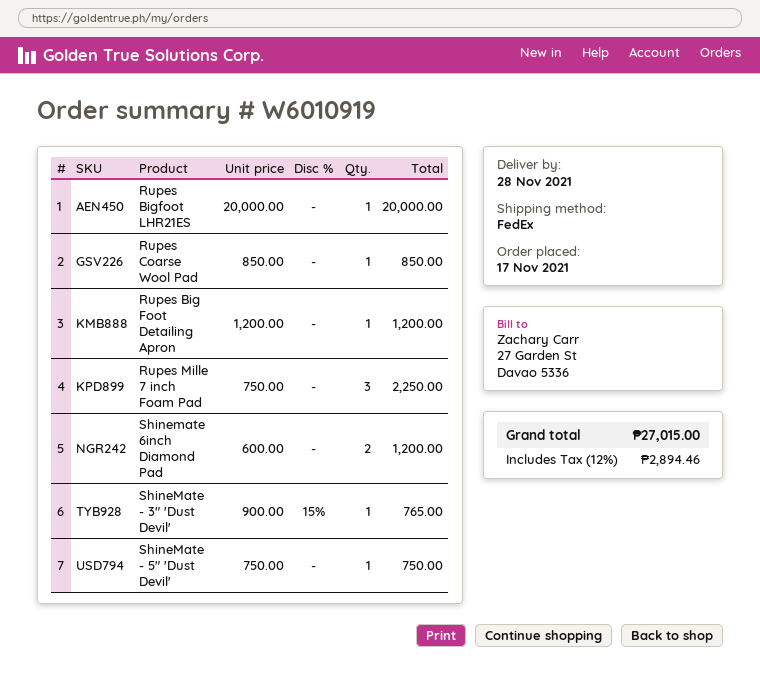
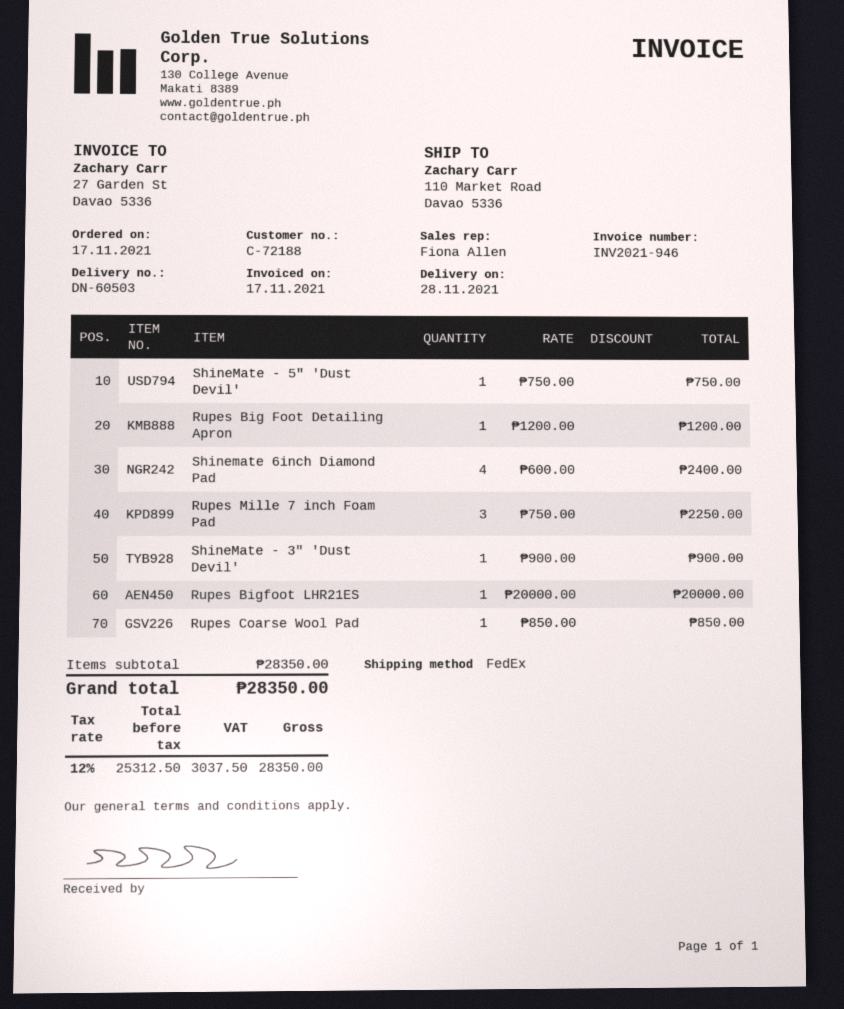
Shinemate 6inch Diamond Pad: 2 x 600.00 = 1200.00 -> 4 x 600.00 = 2400.00
ShineMate - 3" 'Dust Devil': 1 x 900.00 - 15% = 765.00 -> 1 x 900.00 = 900.00
tax: 12% = 2894.46 -> 12% = 3037.50
total: 27015.00 -> 28350.00

